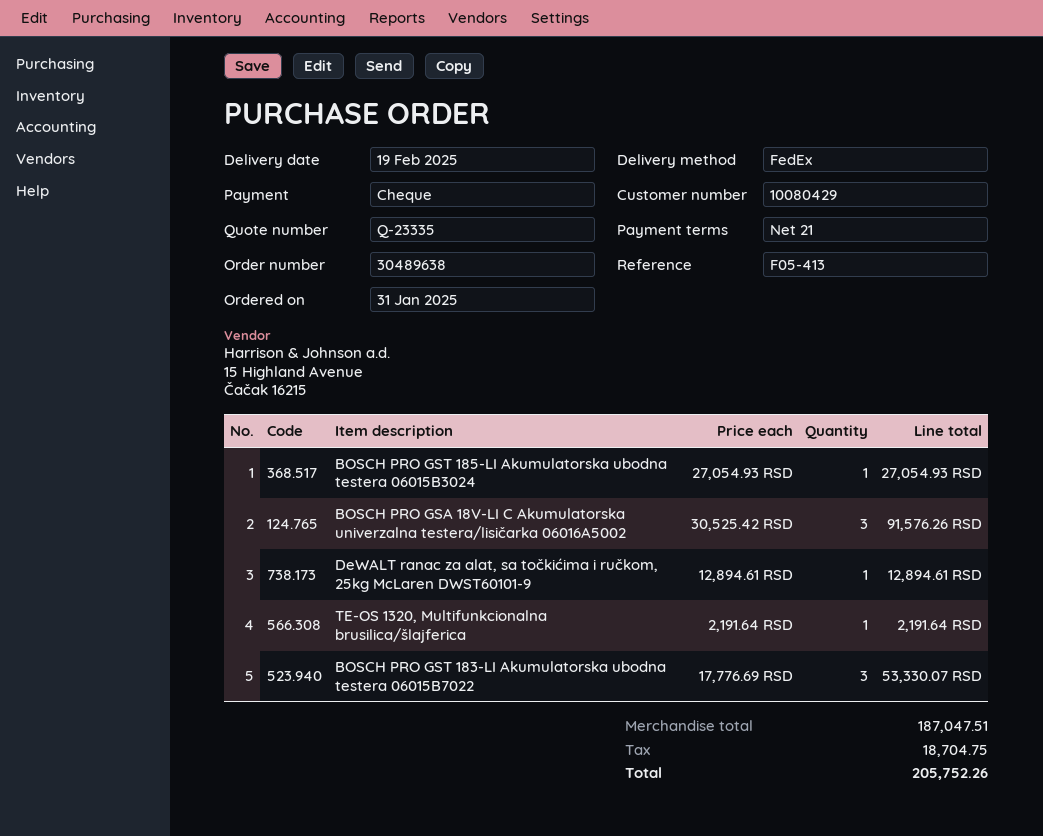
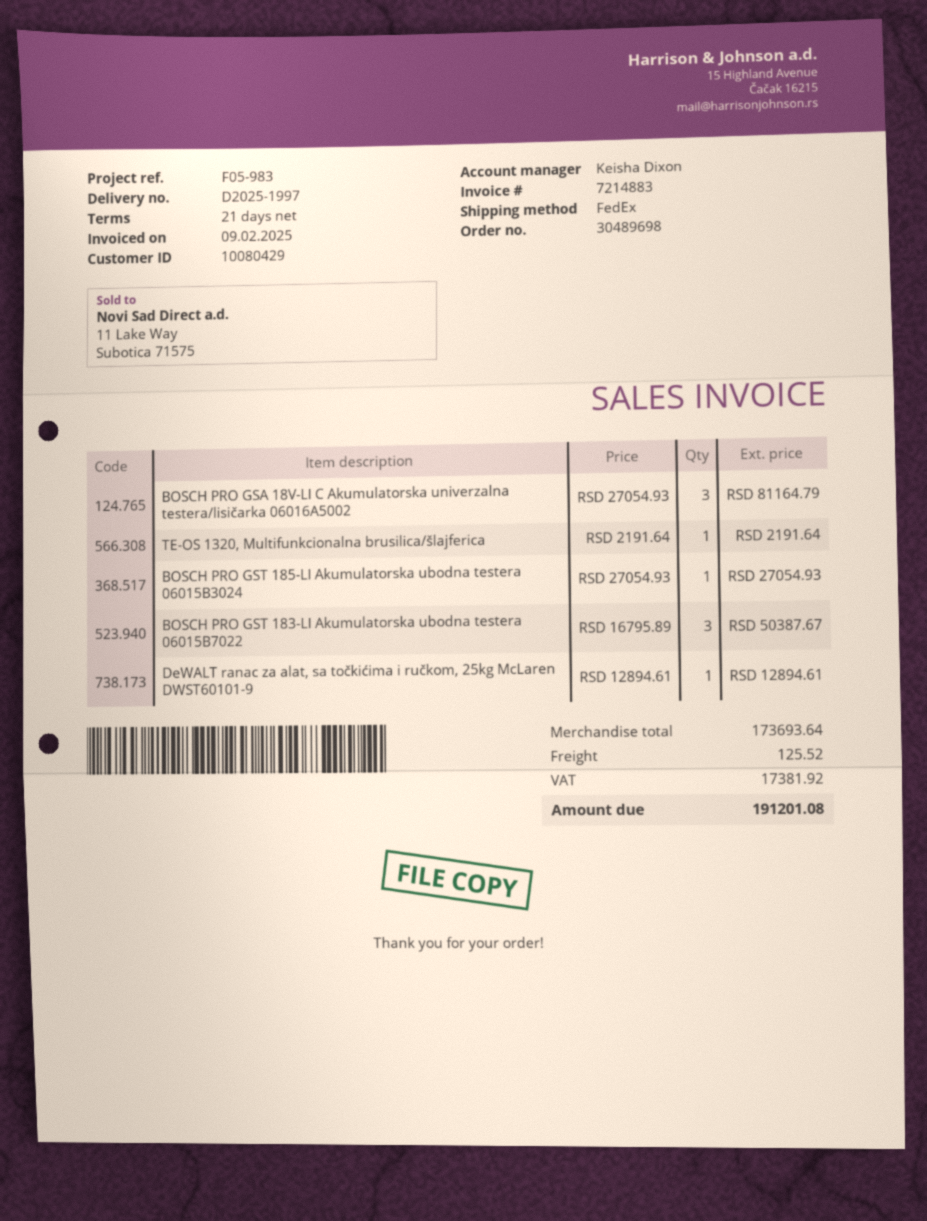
order number: 30489638 -> 30489698
reference: F05-413 -> F05-983
BOSCH PRO GSA 18V-LI C Akumulatorska univerzalna testera/lisičarka 06016A5002: 3 x 30525.42 = 91576.26 -> 3 x 27054.93 = 81164.79
BOSCH PRO GST 183-LI Akumulatorska ubodna testera 06015B7022: 3 x 17776.69 = 53330.07 -> 3 x 16795.89 = 50387.67
subtotal: 187047.51 -> 173693.64
shipping: none -> 125.52
tax: 18704.75 -> 17381.92
total: 205752.26 -> 191201.08

